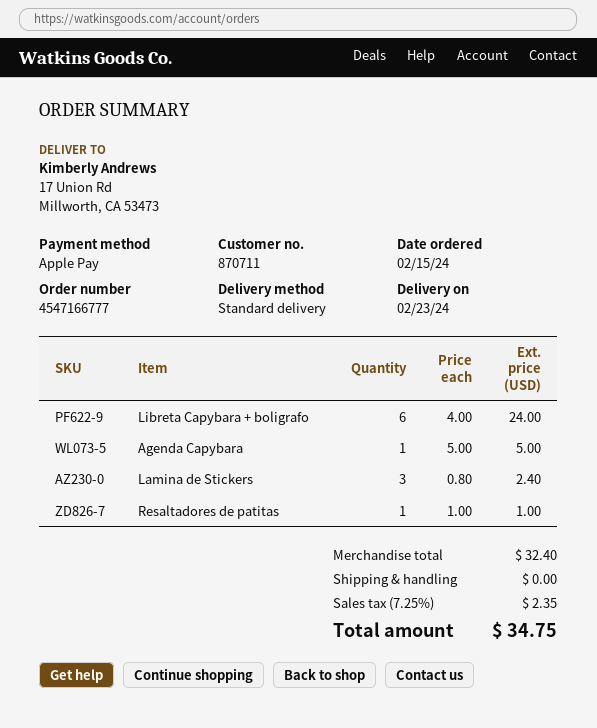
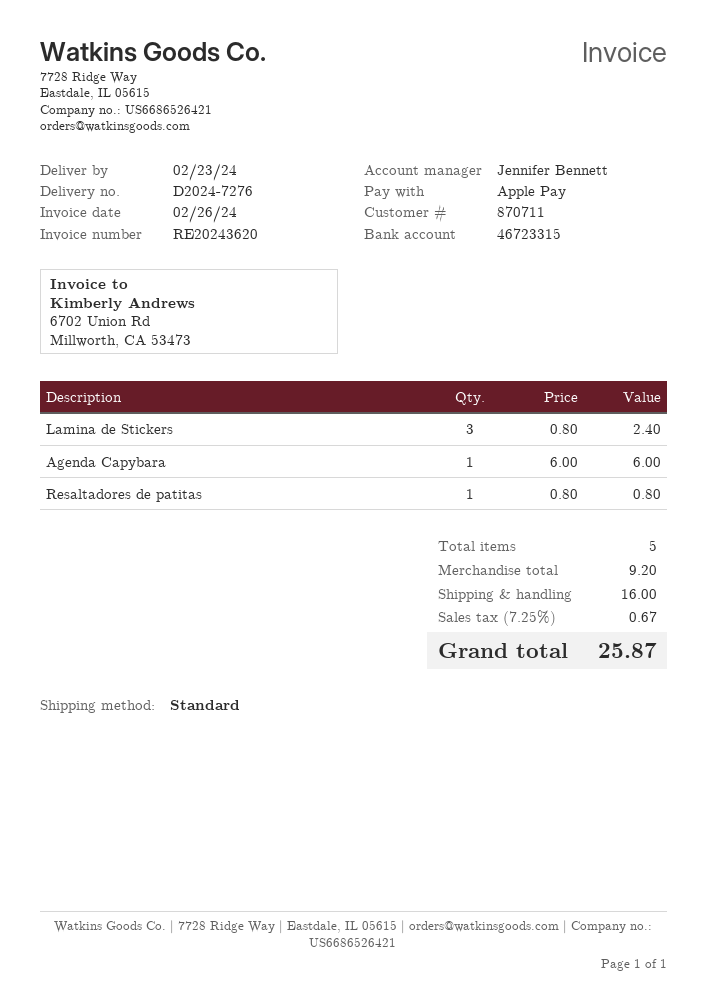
Libreta Capybara + boligrafo: 6 x 4.00 = 24.00 -> none
Agenda Capybara: 1 x 5.00 = 5.00 -> 1 x 6.00 = 6.00
Resaltadores de patitas: 1 x 1.00 = 1.00 -> 1 x 0.80 = 0.80
subtotal: 32.40 -> 9.20
shipping: 0.00 -> 16.00
tax: 7.25% = 2.35 -> 7.25% = 0.67
total: 34.75 -> 25.87

